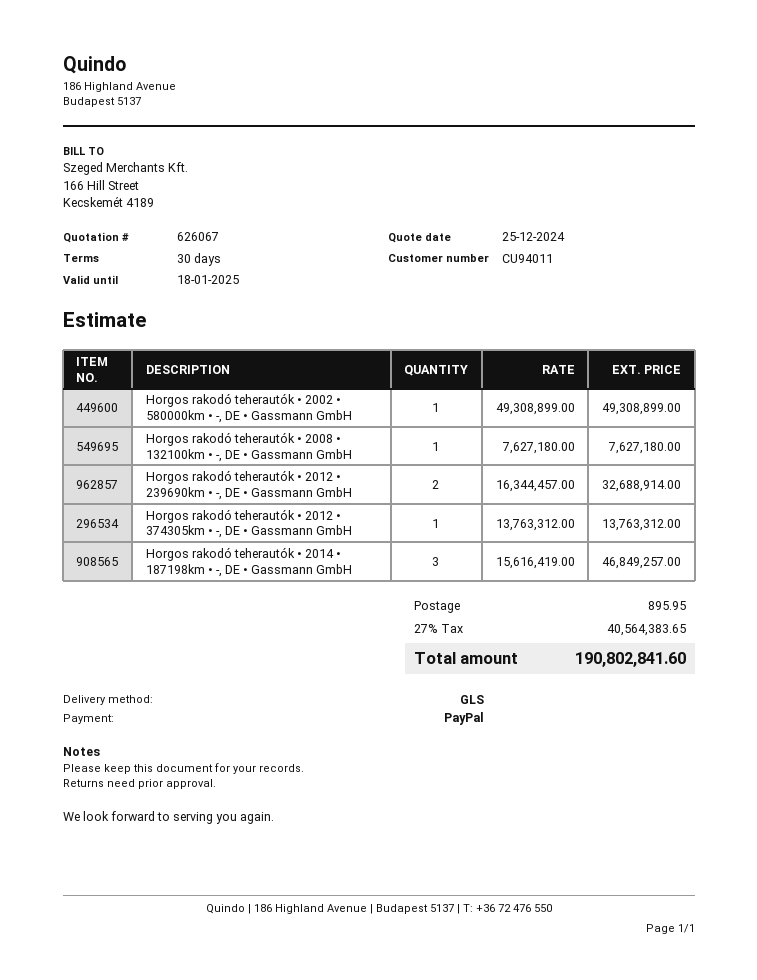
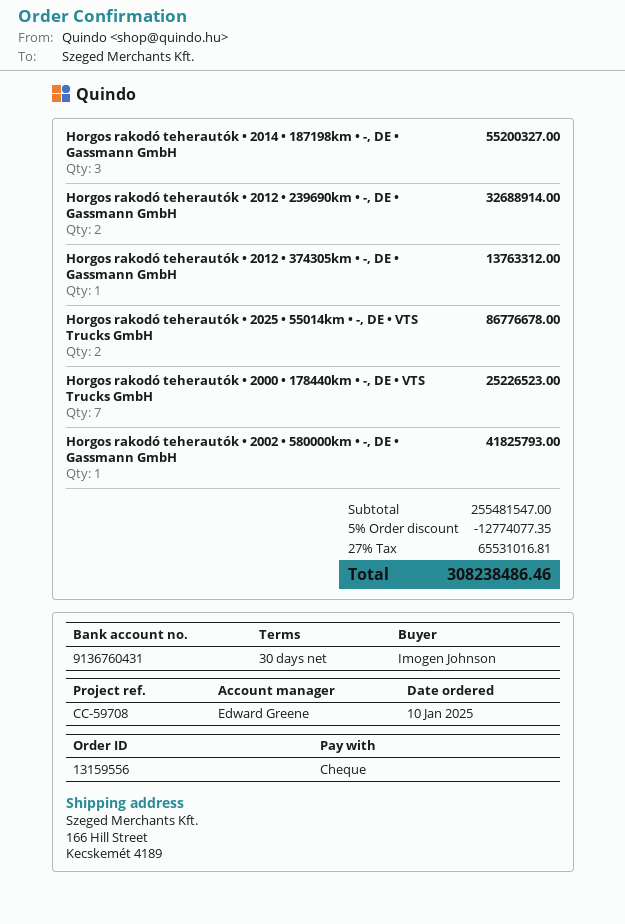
payment method: PayPal -> cheque
Horgos rakodó teherautók • 2002 • 580000km • -, DE • Gassmann GmbH: 1 for 49308899.00 -> 1 for 41825793.00
Horgos rakodó teherautók • 2008 • 132100km • -, DE • Gassmann GmbH: 1 for 7627180.00 -> none
Horgos rakodó teherautók • 2014 • 187198km • -, DE • Gassmann GmbH: 3 for 46849257.00 -> 3 for 55200327.00
Horgos rakodó teherautók • 2025 • 55014km • -, DE • VTS Trucks GmbH: none -> 2 for 86776678.00
Horgos rakodó teherautók • 2000 • 178440km • -, DE • VTS Trucks GmbH: none -> 7 for 25226523.00
discount: none -> 5% = 12774077.35
shipping: 895.95 -> none
tax: 27% = 40564383.65 -> 27% = 65531016.81
total: 190802841.60 -> 308238486.46

